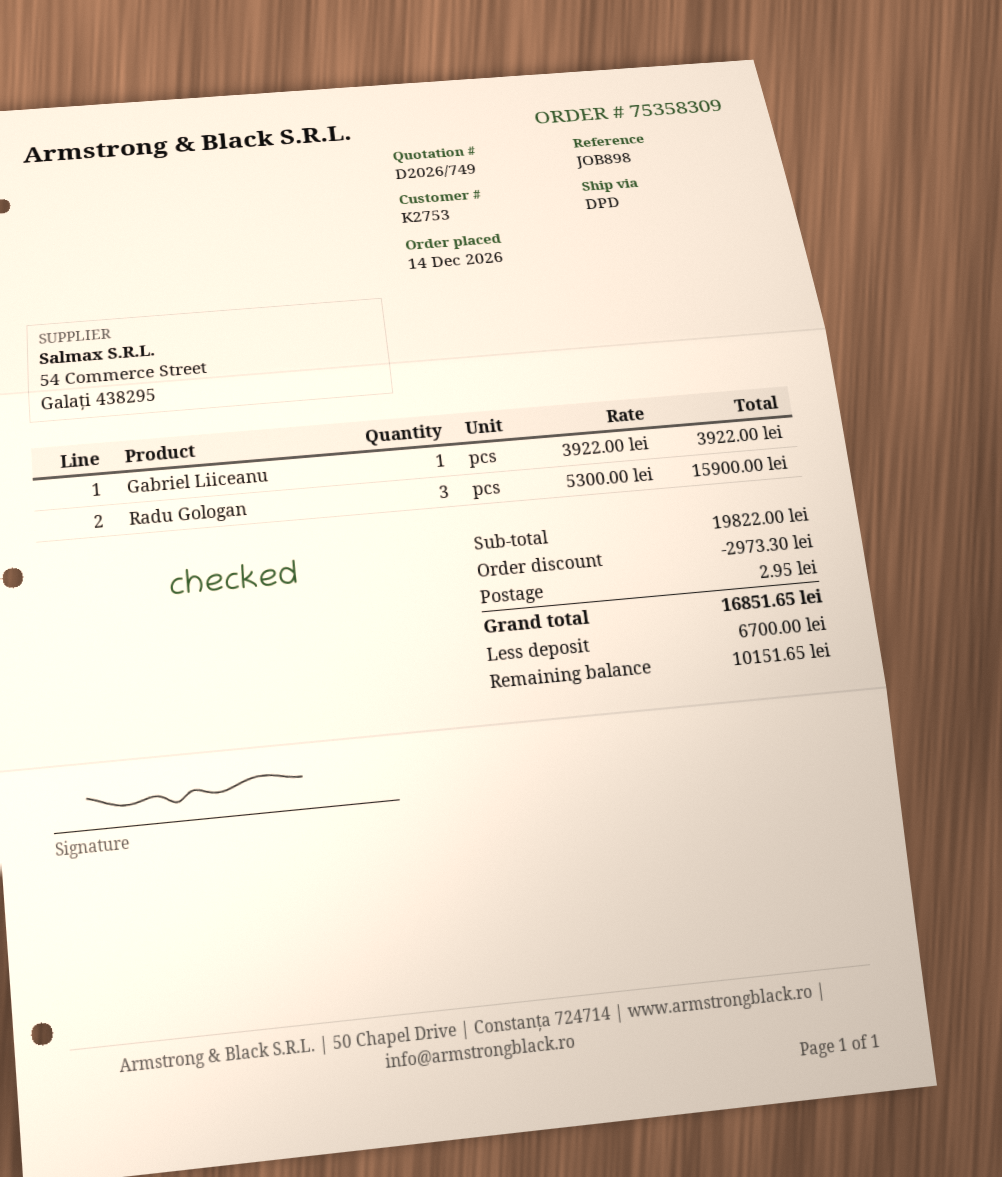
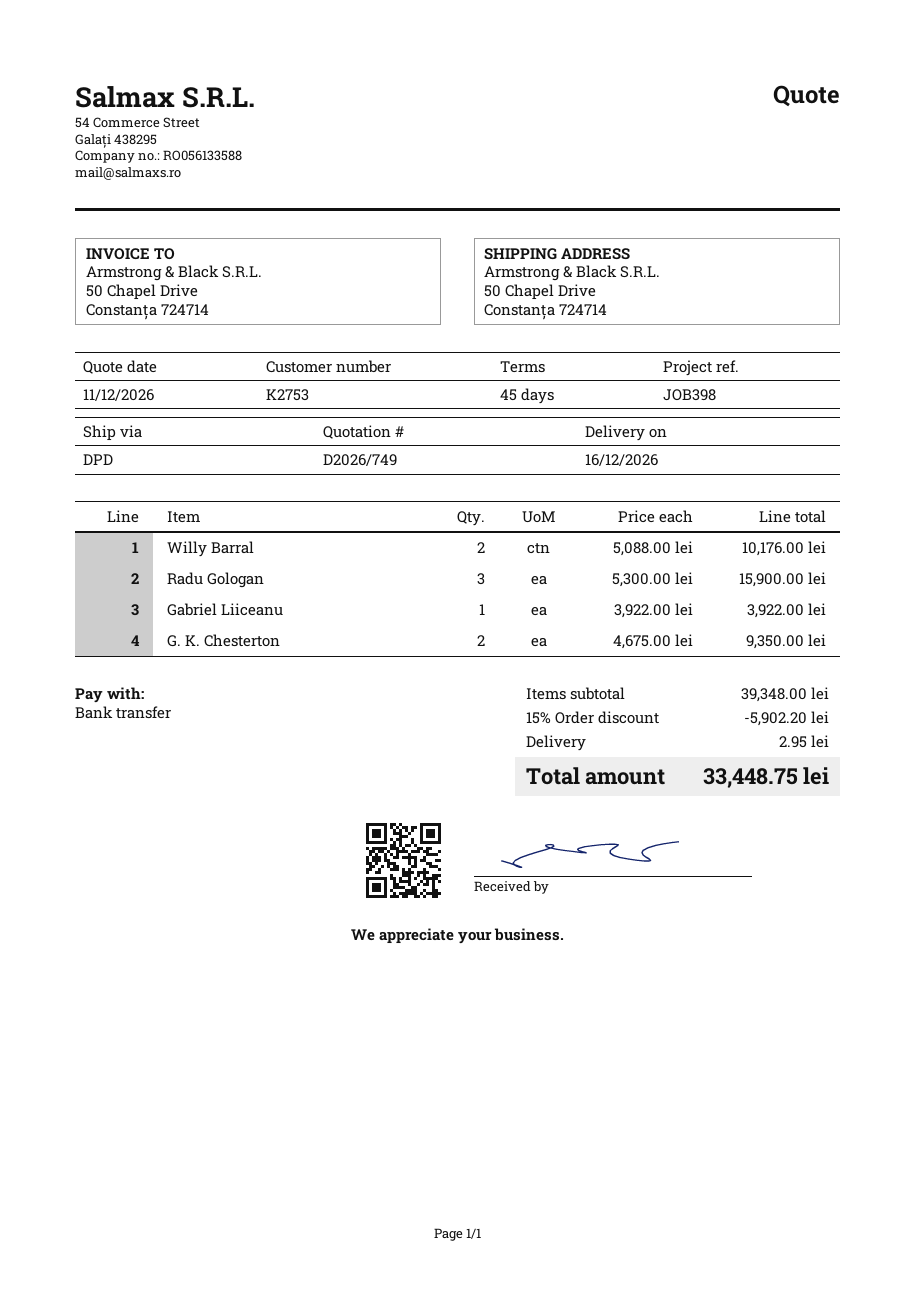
reference: JOB898 -> JOB398
Willy Barral: none -> 2 x 5088.00 = 10176.00
G. K. Chesterton: none -> 2 x 4675.00 = 9350.00
subtotal: 19822.00 -> 39348.00
discount: 2973.30 -> 5902.20
total: 16851.65 -> 33448.75

